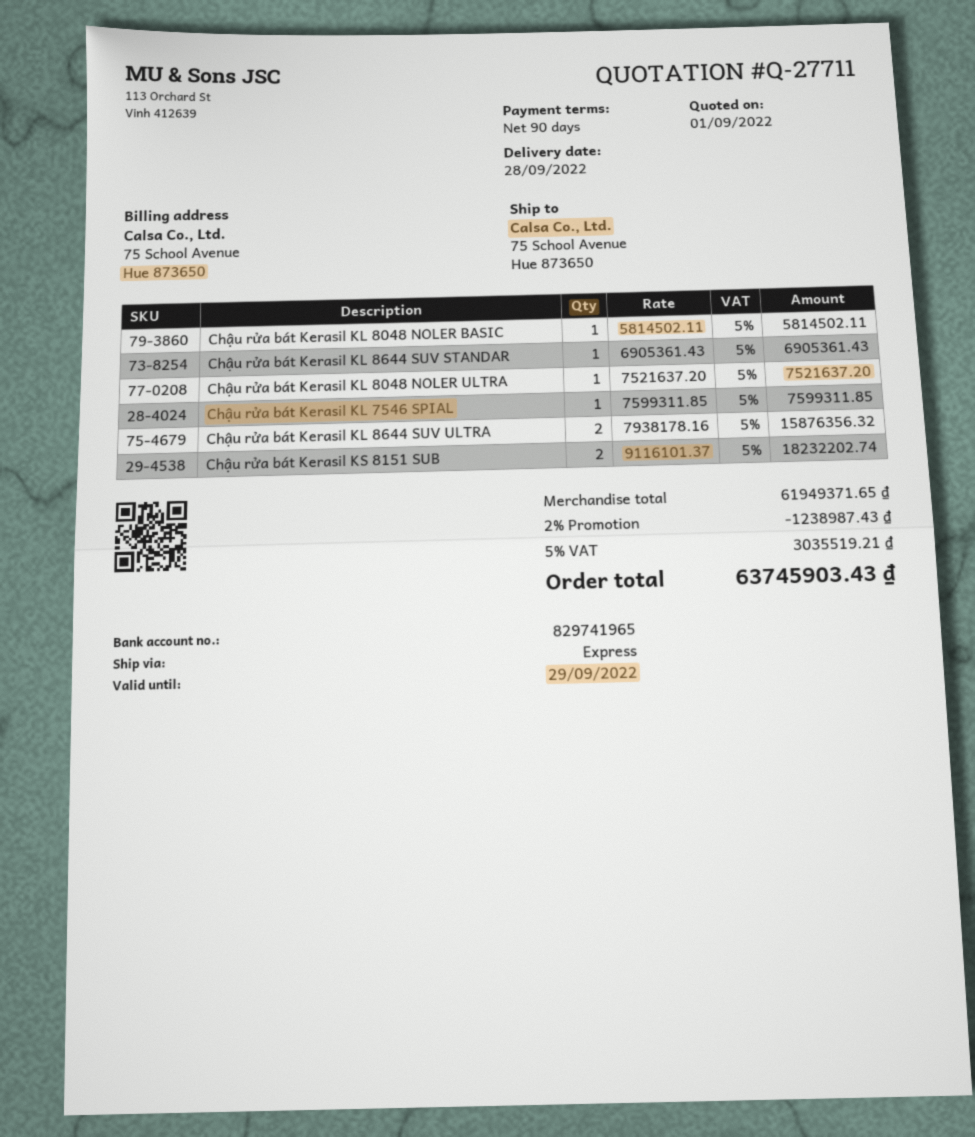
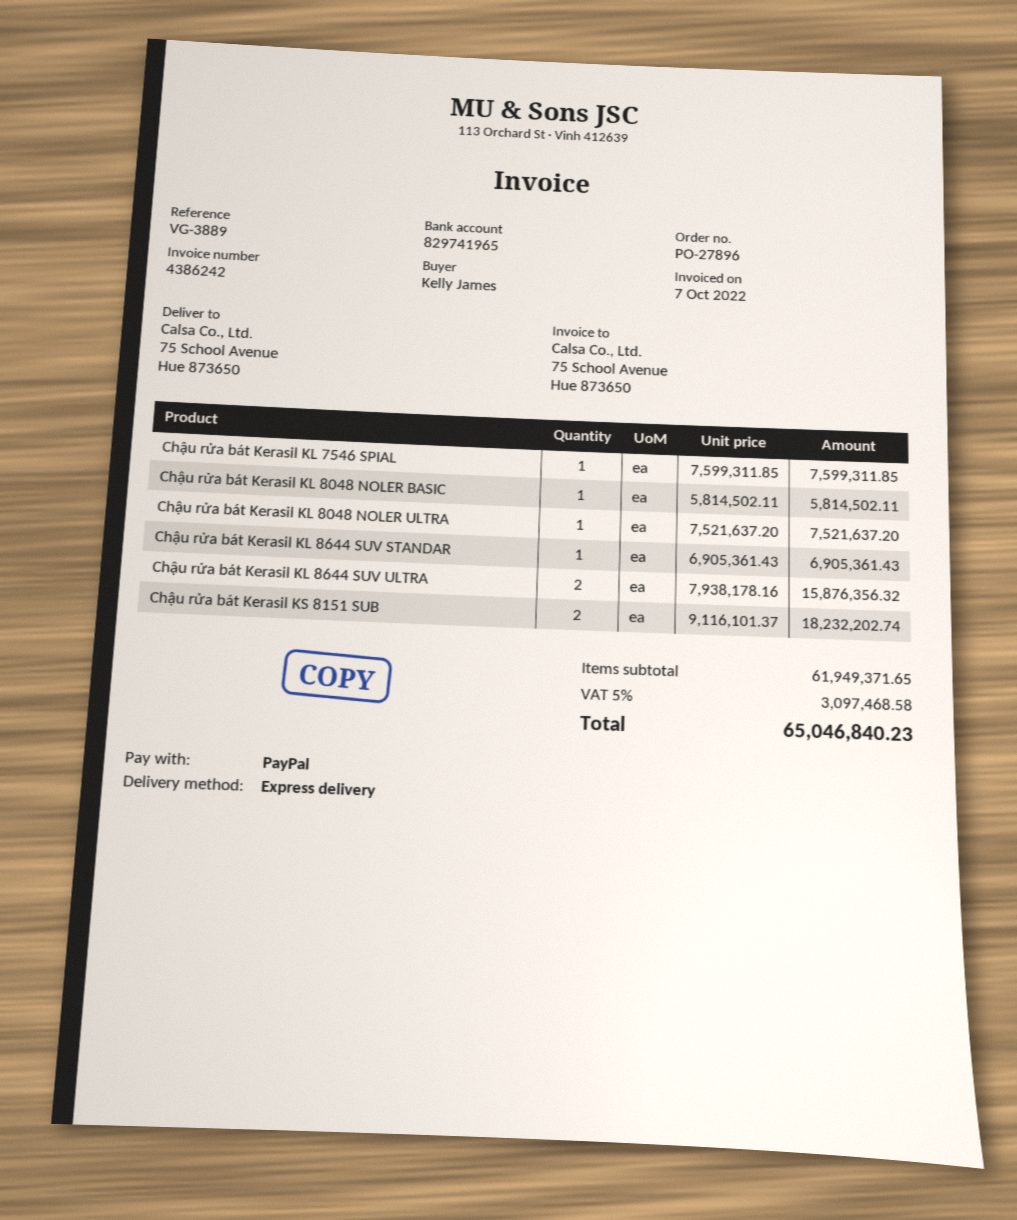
discount: 2% = 1238987.43 -> none
tax: 5% = 3035519.21 -> 5% = 3097468.58
total: 63745903.43 -> 65046840.23

